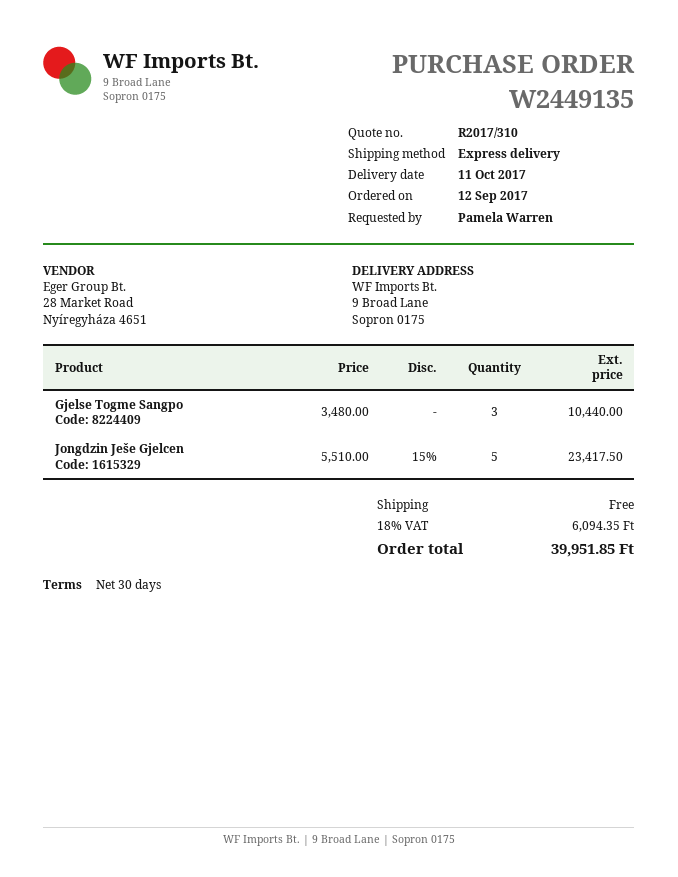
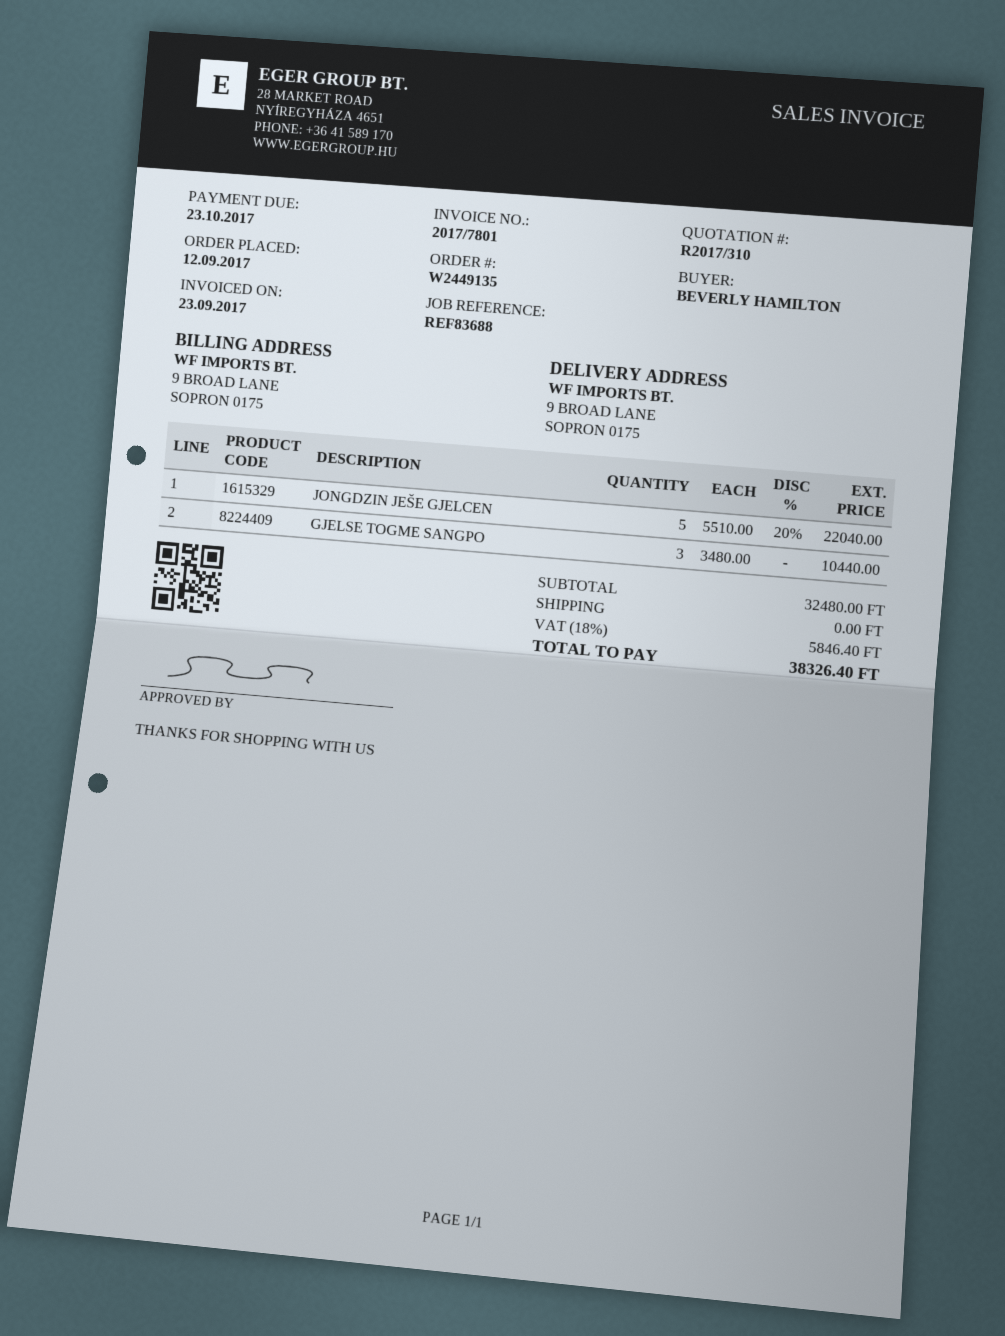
ordered by: Pamela Warren -> BEVERLY HAMILTON
Jongdzin Ješe Gjelcen: 5 x 5510.00 - 15% = 23417.50 -> 5 x 5510.00 - 20% = 22040.00
tax: 18% = 6094.35 -> 18% = 5846.40
total: 39951.85 -> 38326.40

